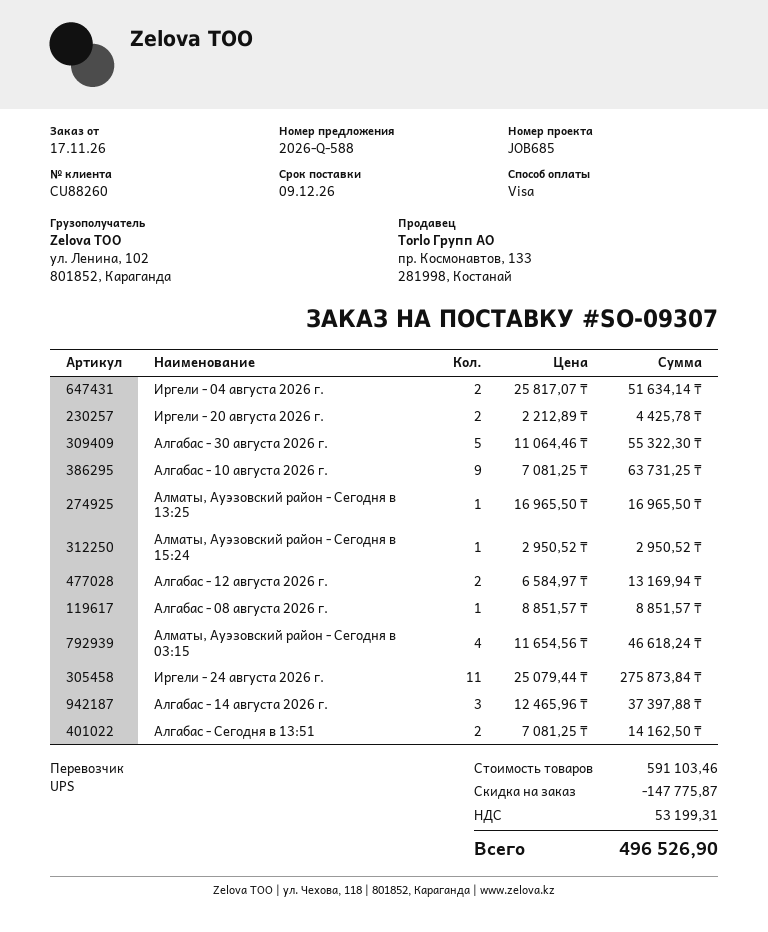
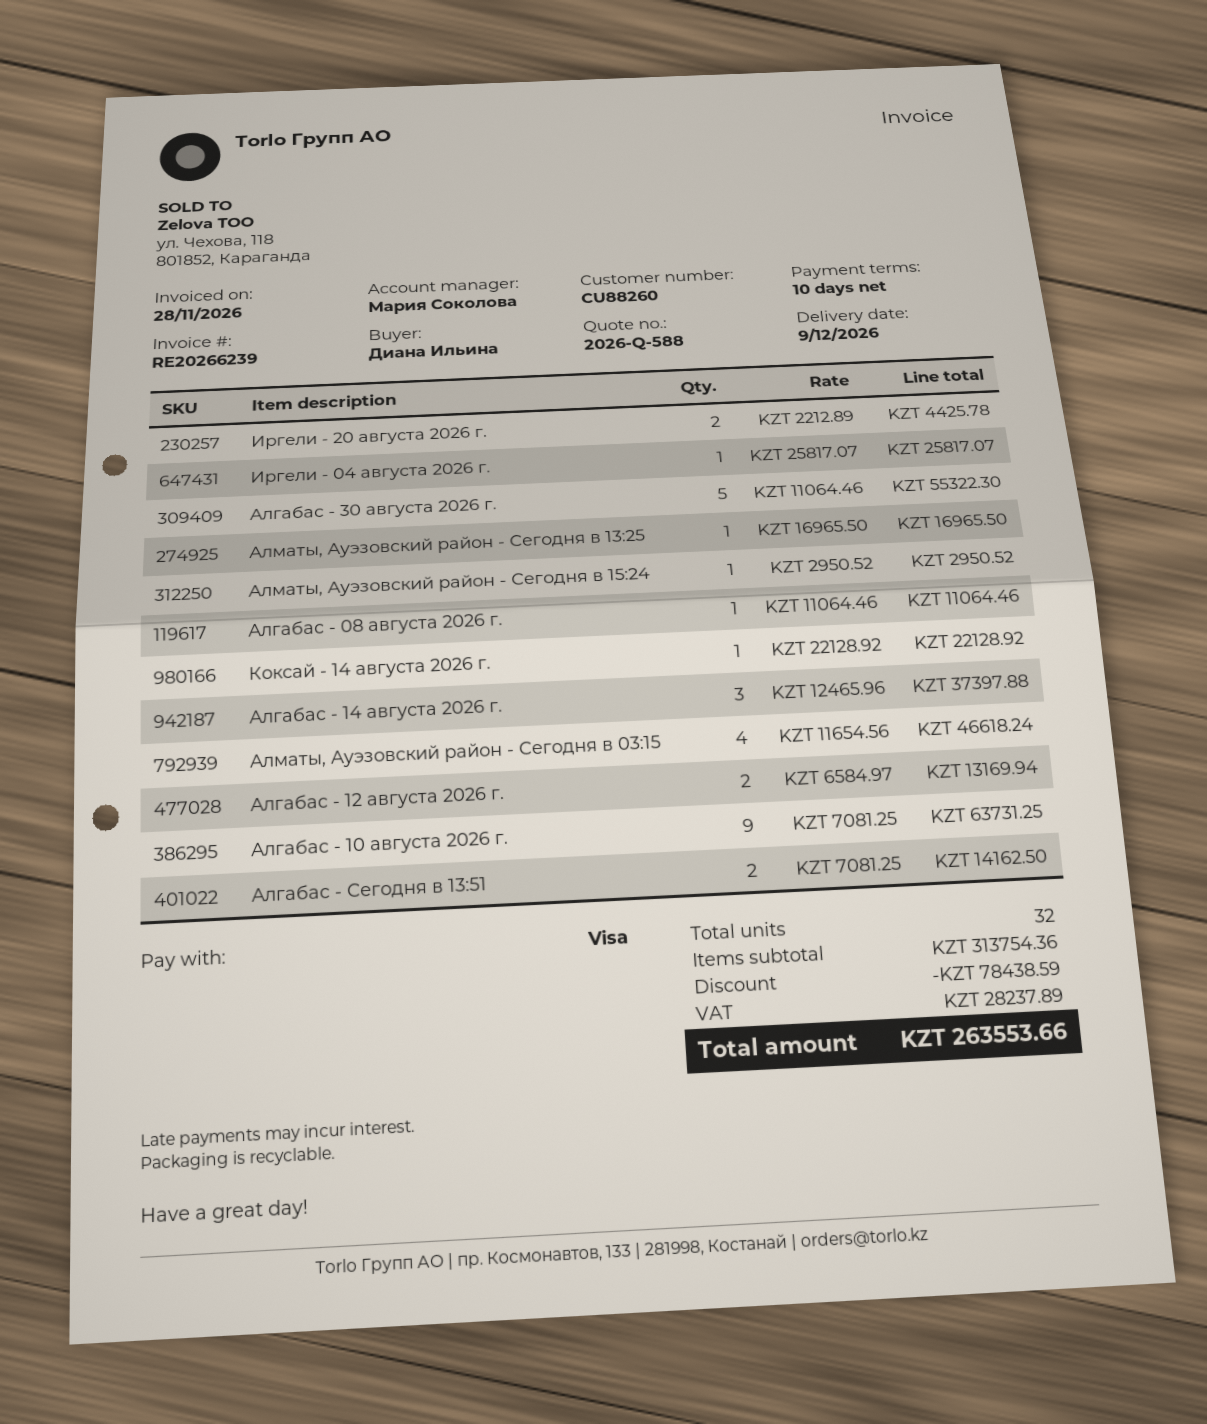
Иргели - 04 августа 2026 г.: 2 x 25817.07 = 51634.14 -> 1 x 25817.07 = 25817.07
Алгабас - 08 августа 2026 г.: 1 x 8851.57 = 8851.57 -> 1 x 11064.46 = 11064.46
Иргели - 24 августа 2026 г.: 11 x 25079.44 = 275873.84 -> none
Коксай - 14 августа 2026 г.: none -> 1 x 22128.92 = 22128.92
subtotal: 591103.46 -> 313754.36
discount: 147775.87 -> 78438.59
tax: 53199.31 -> 28237.89
total: 496526.90 -> 263553.66

